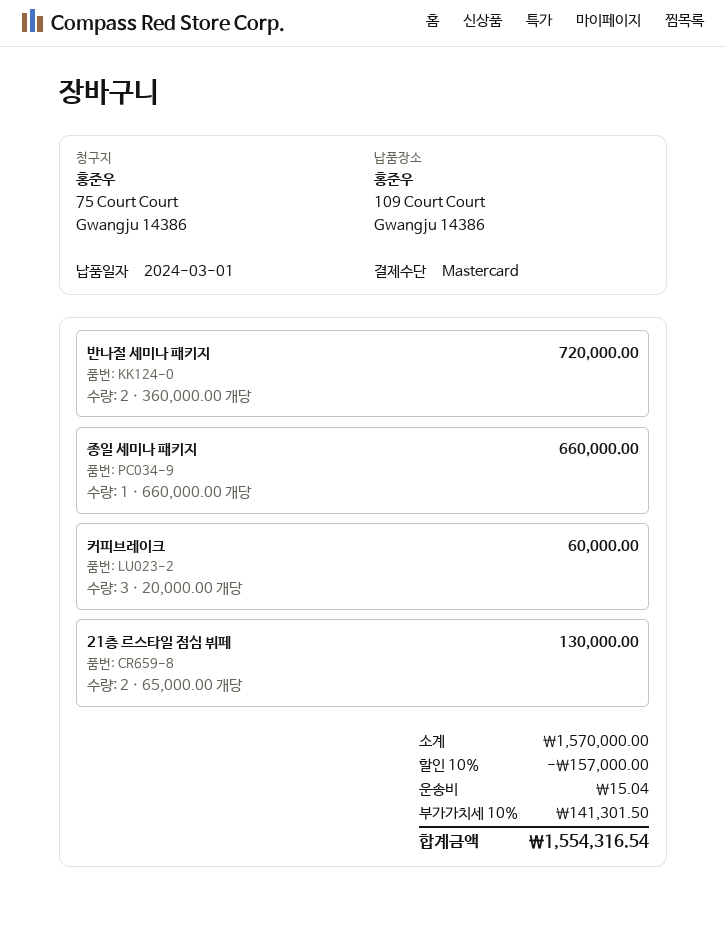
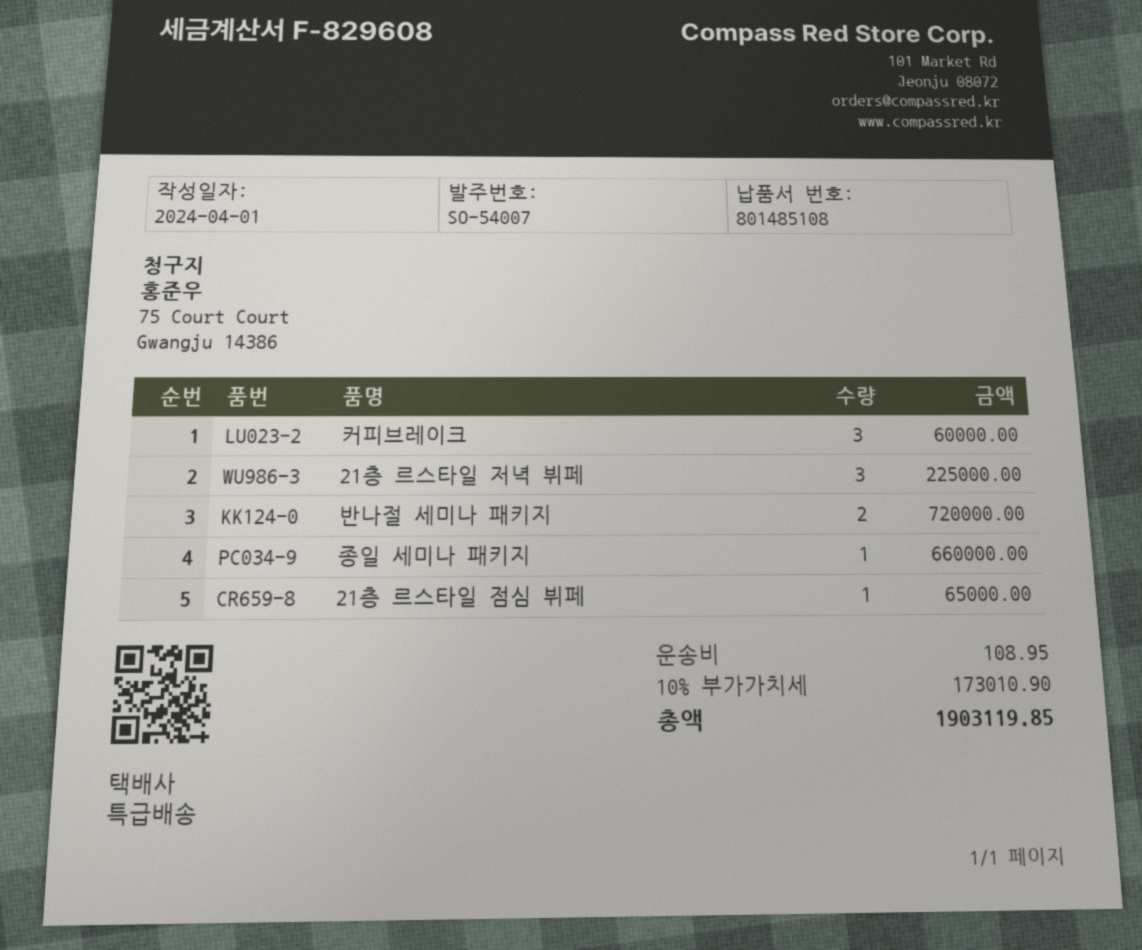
21층 르스타일 점심 뷔페: 2 for 130000.00 -> 1 for 65000.00
21층 르스타일 저녁 뷔페: none -> 3 for 225000.00
discount: 10% = 157000.00 -> none
shipping: 15.04 -> 108.95
tax: 10% = 141301.50 -> 10% = 173010.90
total: 1554316.54 -> 1903119.85

